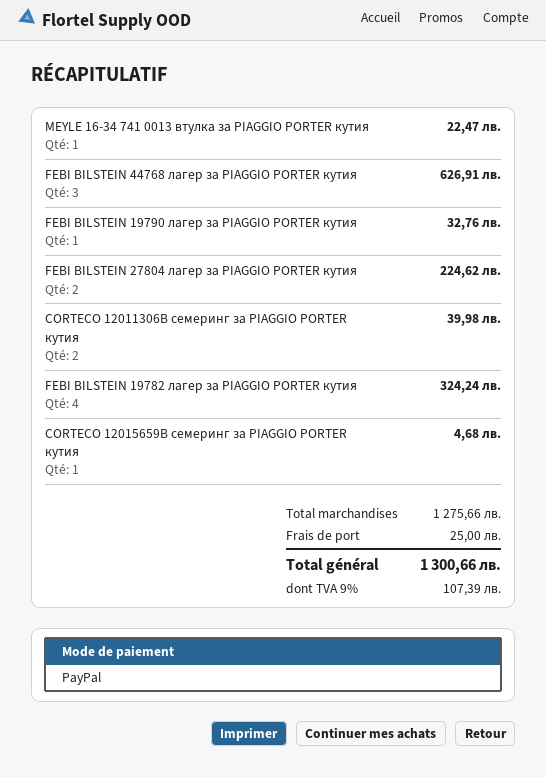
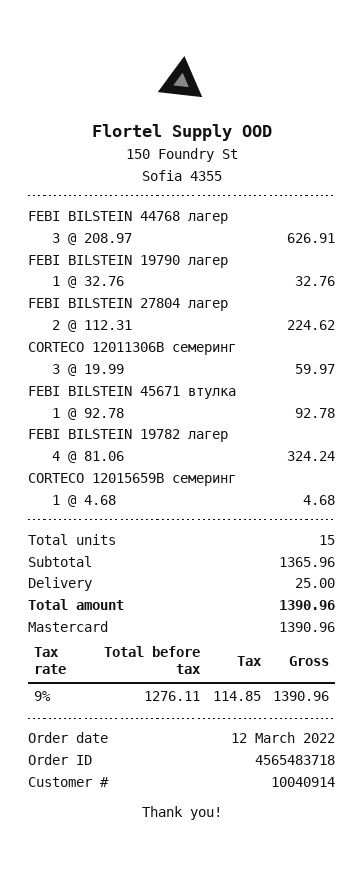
payment method: PayPal -> Mastercard
MEYLE 16-34 741 0013 втулка за PIAGGIO PORTER кутия: 1 for 22.47 -> none
CORTECO 12011306B семеринг за PIAGGIO PORTER кутия: 2 for 39.98 -> 3 for 59.97
FEBI BILSTEIN 45671 втулка: none -> 1 for 92.78
subtotal: 1275.66 -> 1365.96
tax: 9% = 107.39 -> 9% = 114.85
total: 1300.66 -> 1390.96

